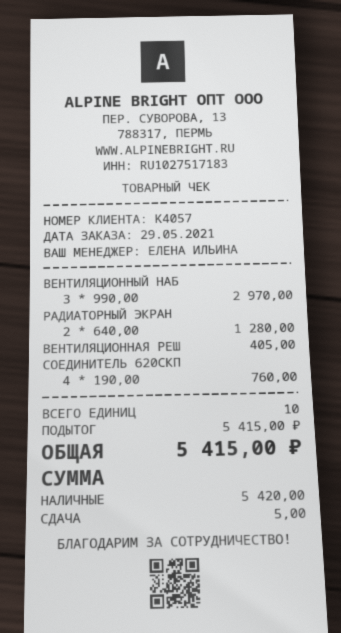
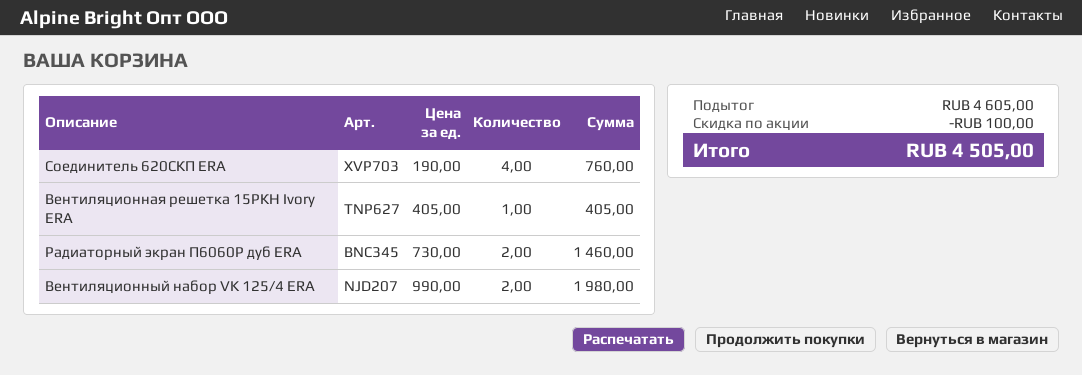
ВЕНТИЛЯЦИОННЫЙ НАБ: 3 x 990.00 = 2970.00 -> 2 x 990.00 = 1980.00
РАДИАТОРНЫЙ ЭКРАН: 2 x 640.00 = 1280.00 -> 2 x 730.00 = 1460.00
subtotal: 5415.00 -> 4605.00
discount: none -> 100.00
total: 5415.00 -> 4505.00

